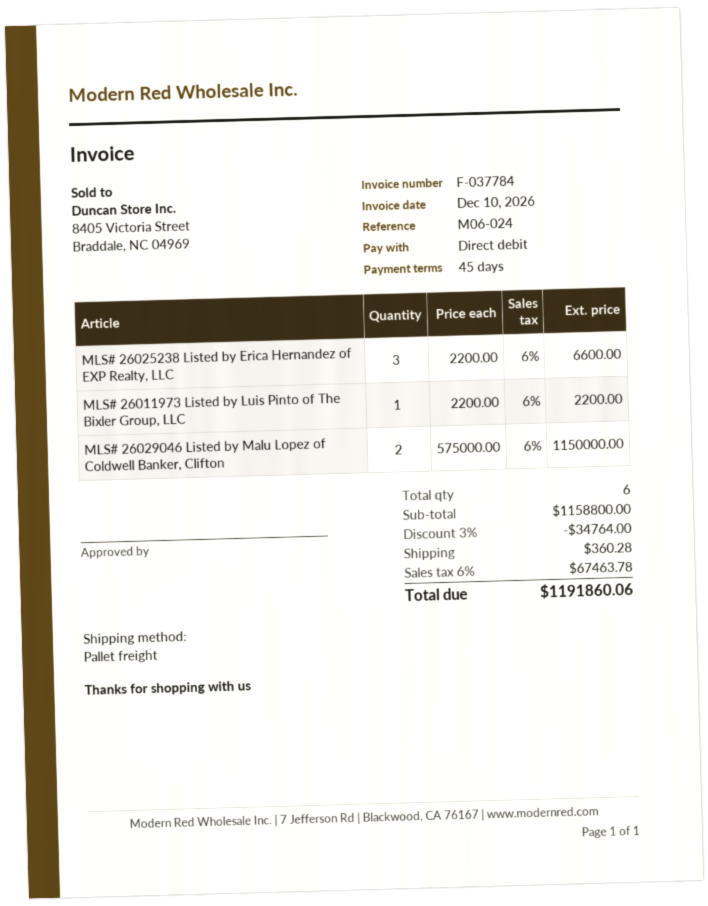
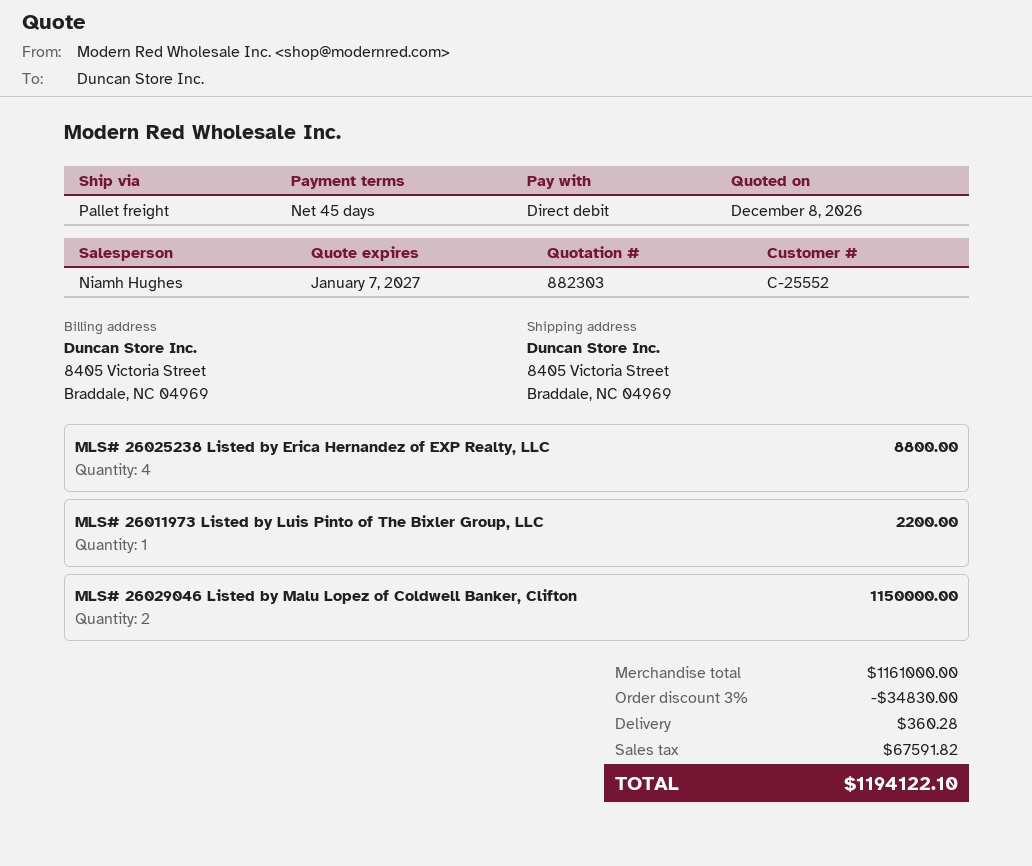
MLS# 26025238 Listed by Erica Hernandez of EXP Realty, LLC: 3 for 6600.00 -> 4 for 8800.00
subtotal: 1158800.00 -> 1161000.00
discount: 3% = 34764.00 -> 3% = 34830.00
tax: 67463.78 -> 67591.82
total: 1191860.06 -> 1194122.10

